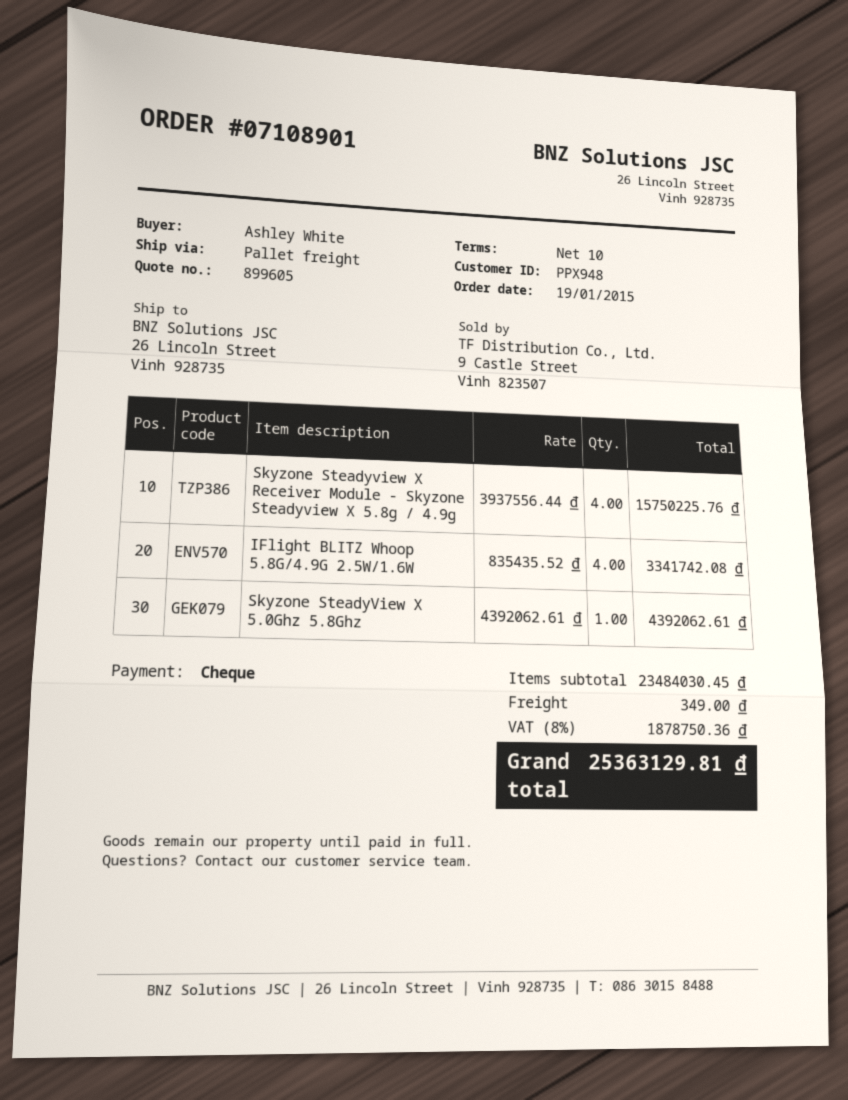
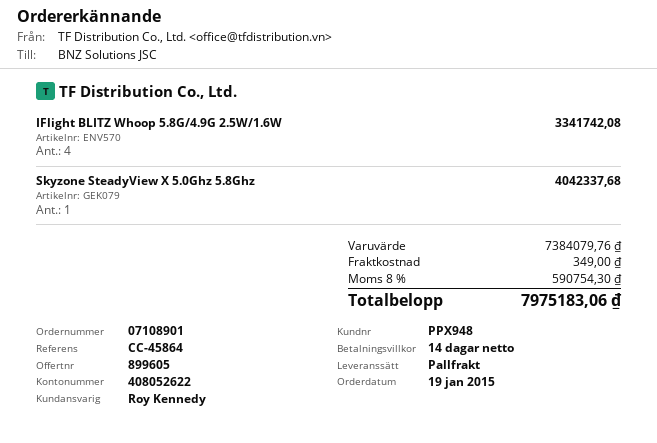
payment terms: 10 days -> 14 days
Skyzone Steadyview X Receiver Module - Skyzone Steadyview X 5.8g / 4.9g: 4 for 15750225.76 -> none
Skyzone SteadyView X 5.0Ghz 5.8Ghz: 1 for 4392062.61 -> 1 for 4042337.68
subtotal: 23484030.45 -> 7384079.76
tax: 8% = 1878750.36 -> 8% = 590754.30
total: 25363129.81 -> 7975183.06

